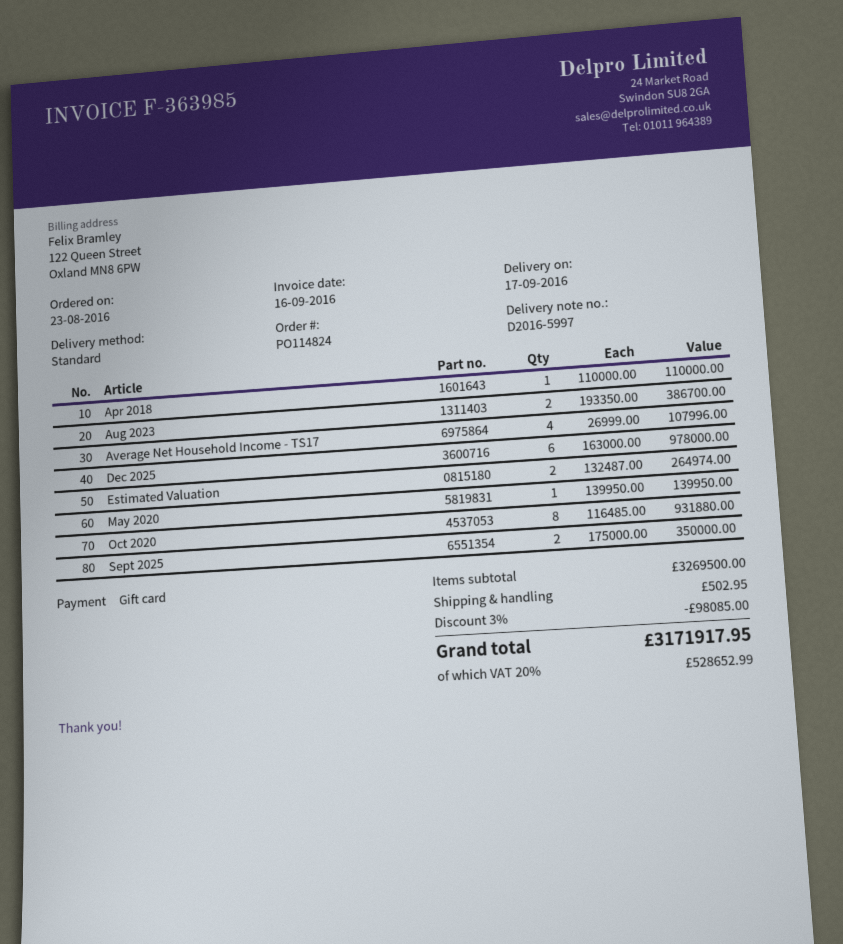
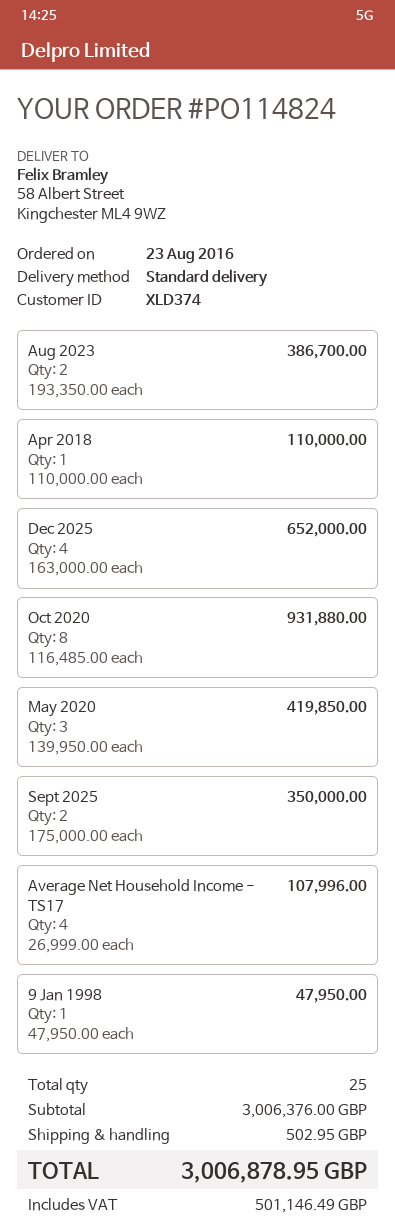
Dec 2025: 6 x 163000.00 = 978000.00 -> 4 x 163000.00 = 652000.00
Estimated Valuation: 2 x 132487.00 = 264974.00 -> none
May 2020: 1 x 139950.00 = 139950.00 -> 3 x 139950.00 = 419850.00
9 Jan 1998: none -> 1 x 47950.00 = 47950.00
subtotal: 3269500.00 -> 3006376.00
discount: 3% = 98085.00 -> none
tax: 528652.99 -> 501146.49
total: 3171917.95 -> 3006878.95

